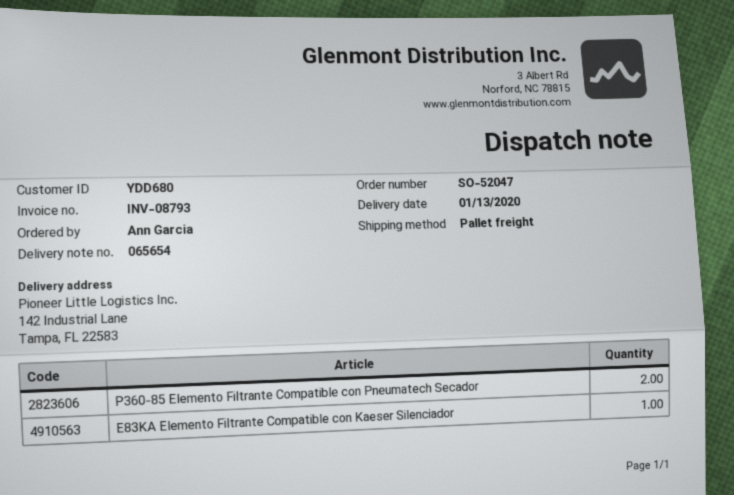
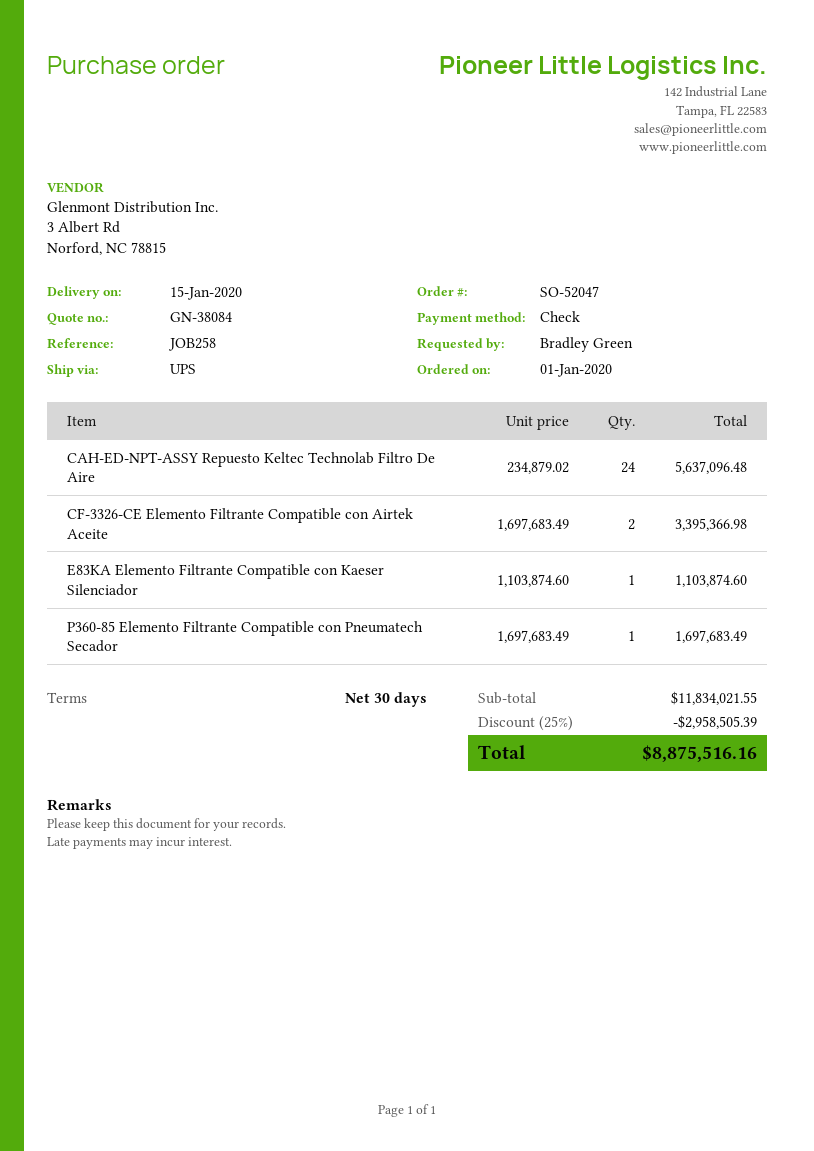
delivery date: 2020-01-13 -> 2020-01-15
ordered by: Ann Garcia -> Bradley Green
shipping method: pallet freight -> UPS
P360-85 Elemento Filtrante Compatible con Pneumatech Secador: 2 -> 1
CAH-ED-NPT-ASSY Repuesto Keltec Technolab Filtro De Aire: none -> 24
CF-3326-CE Elemento Filtrante Compatible con Airtek Aceite: none -> 2

